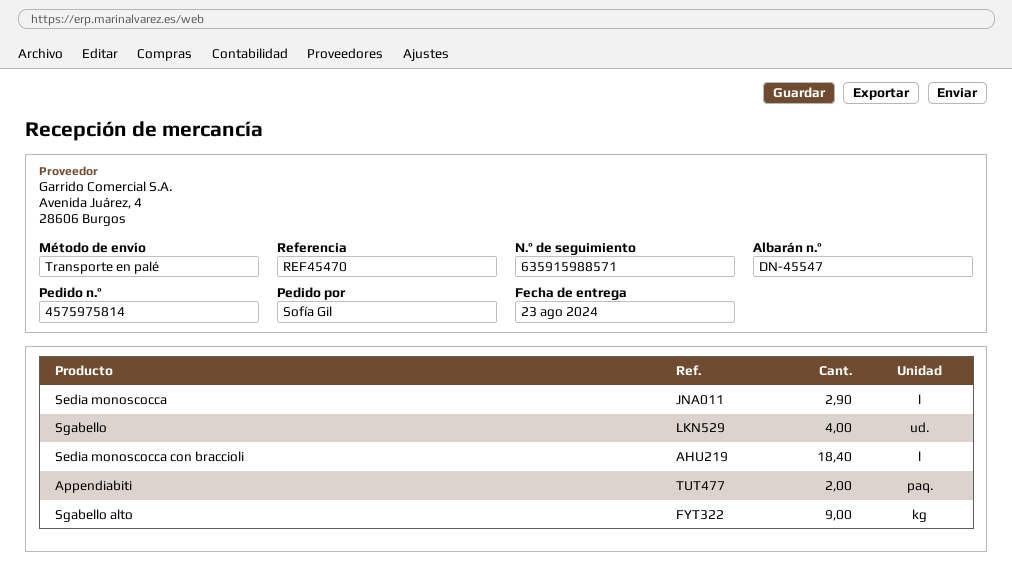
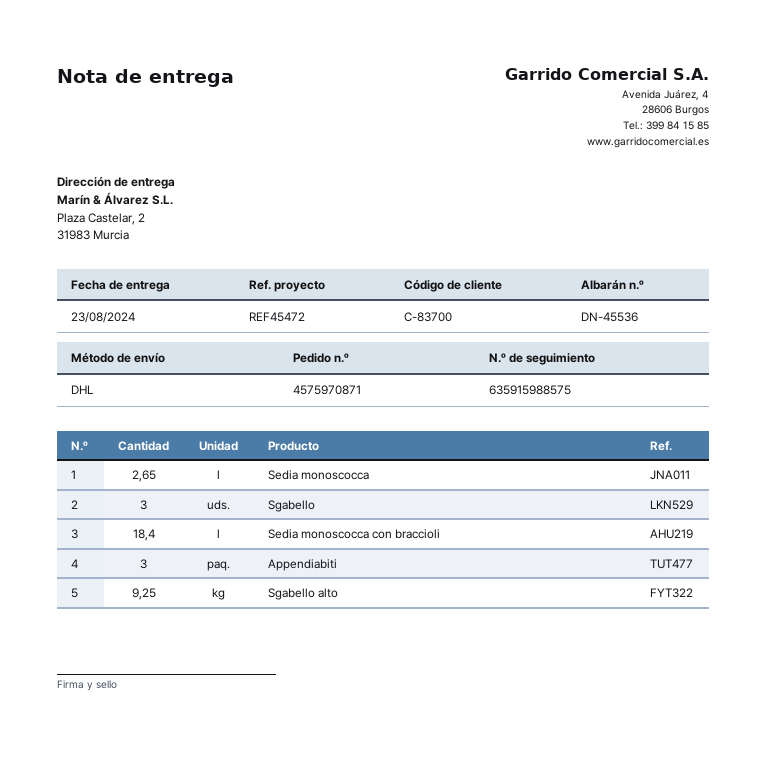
order number: 4575975814 -> 4575970871
delivery note number: DN-45547 -> DN-45536
reference: REF45470 -> REF45472
shipping method: pallet freight -> DHL
tracking number: 635915988571 -> 635915988575
Sedia monoscocca: 2.9 -> 2.65
Sgabello: 4 -> 3
Appendiabiti: 2 -> 3
Sgabello alto: 9 -> 9.25

